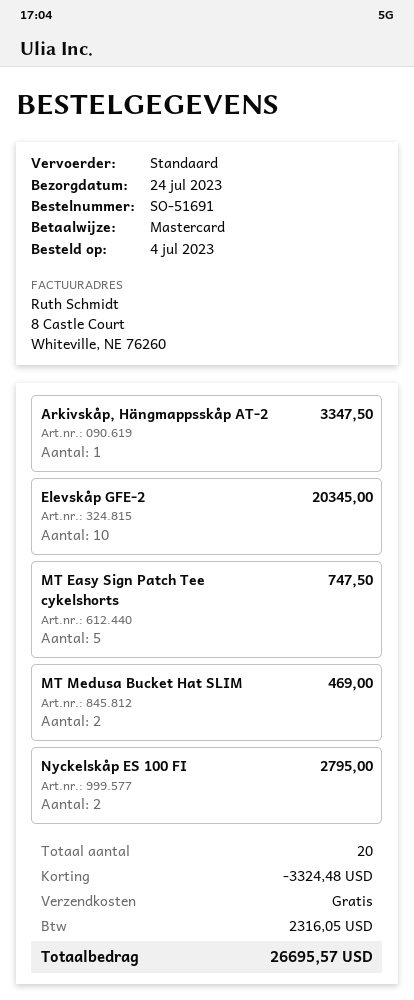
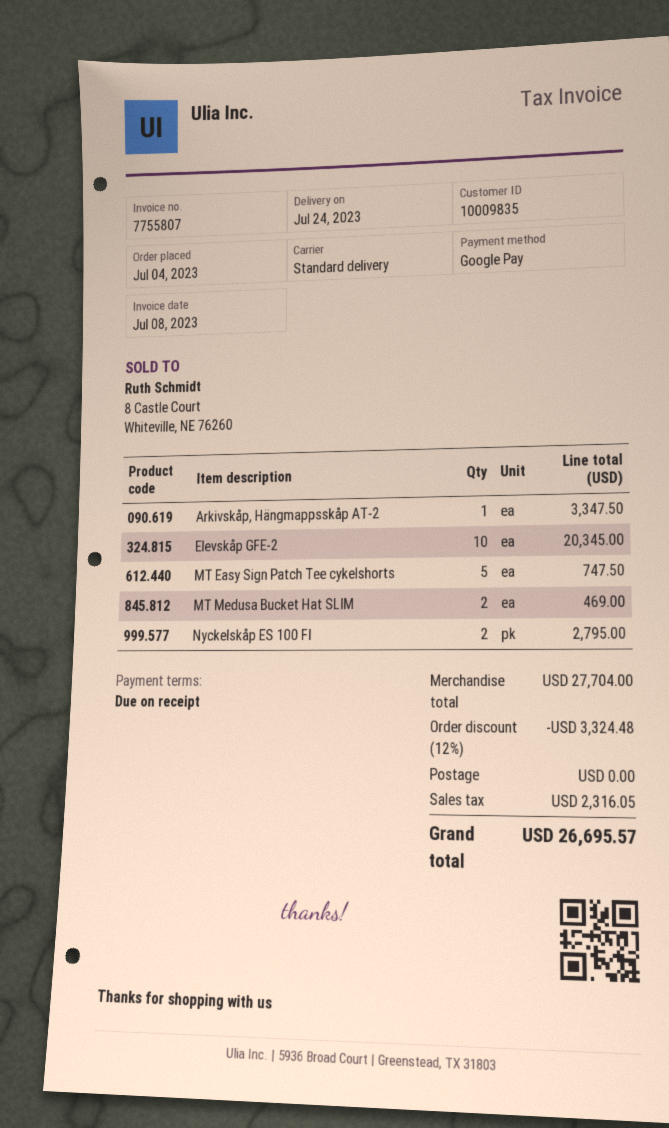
payment method: Mastercard -> Google Pay

